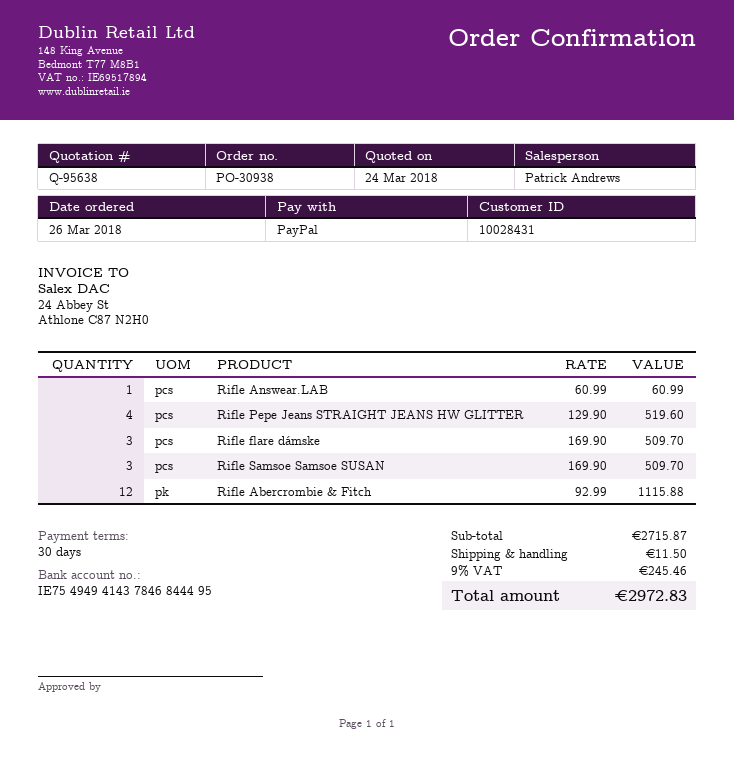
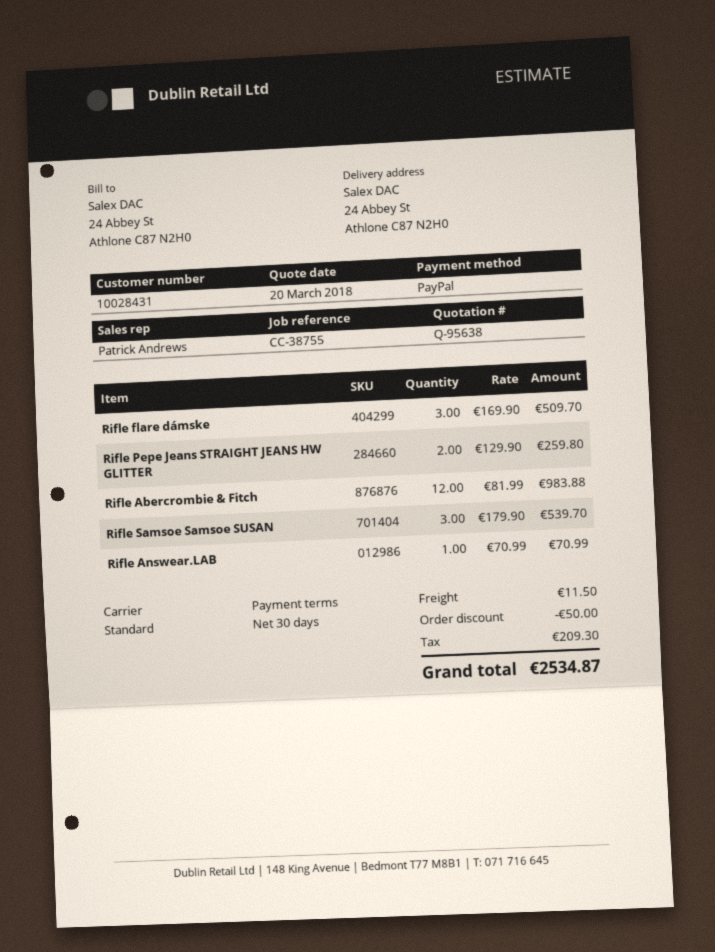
quote date: 2018-03-24 -> 2018-03-20
Rifle Answear.LAB: 1 x 60.99 = 60.99 -> 1 x 70.99 = 70.99
Rifle Pepe Jeans STRAIGHT JEANS HW GLITTER: 4 x 129.90 = 519.60 -> 2 x 129.90 = 259.80
Rifle Samsoe Samsoe SUSAN: 3 x 169.90 = 509.70 -> 3 x 179.90 = 539.70
Rifle Abercrombie & Fitch: 12 x 92.99 = 1115.88 -> 12 x 81.99 = 983.88
discount: none -> 50.00
tax: 245.46 -> 209.30
total: 2972.83 -> 2534.87

